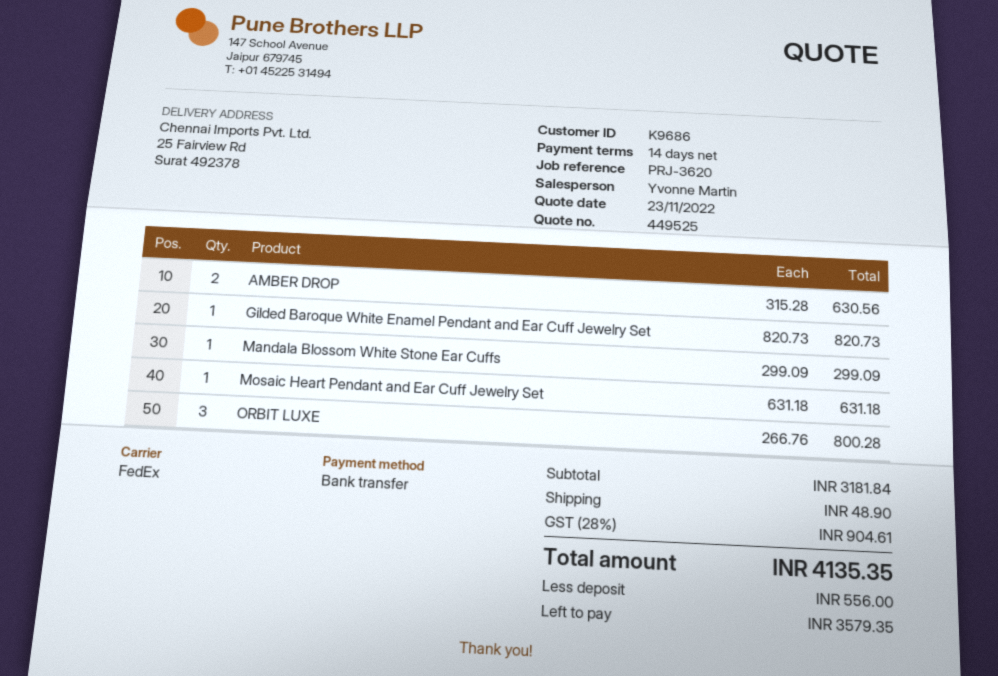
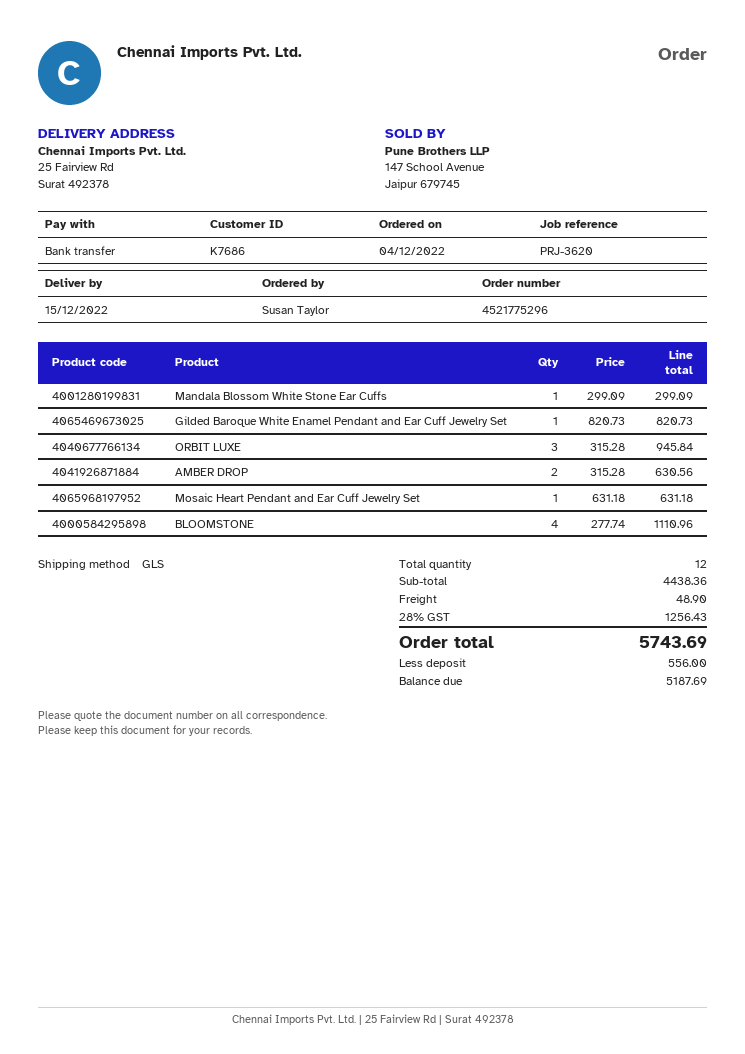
customer number: K9686 -> K7686
shipping method: FedEx -> GLS
ORBIT LUXE: 3 x 266.76 = 800.28 -> 3 x 315.28 = 945.84
BLOOMSTONE: none -> 4 x 277.74 = 1110.96
subtotal: 3181.84 -> 4438.36
tax: 28% = 904.61 -> 28% = 1256.43
total: 4135.35 -> 5743.69
balance: 3579.35 -> 5187.69

